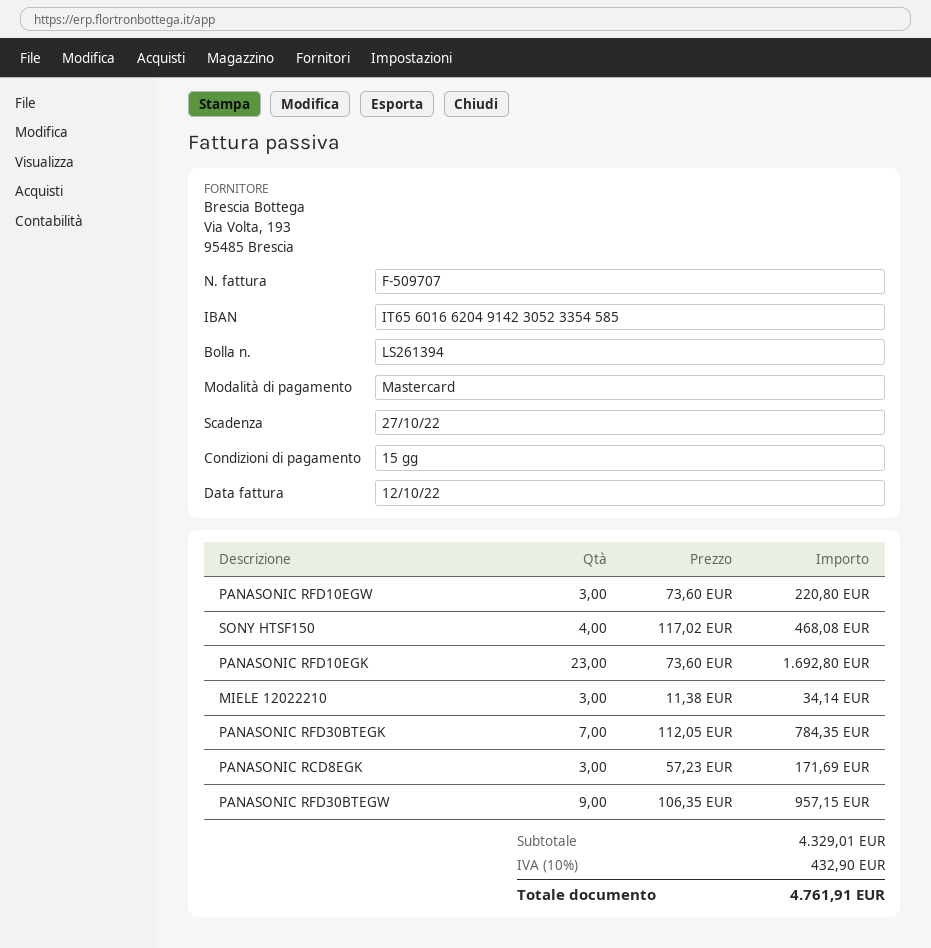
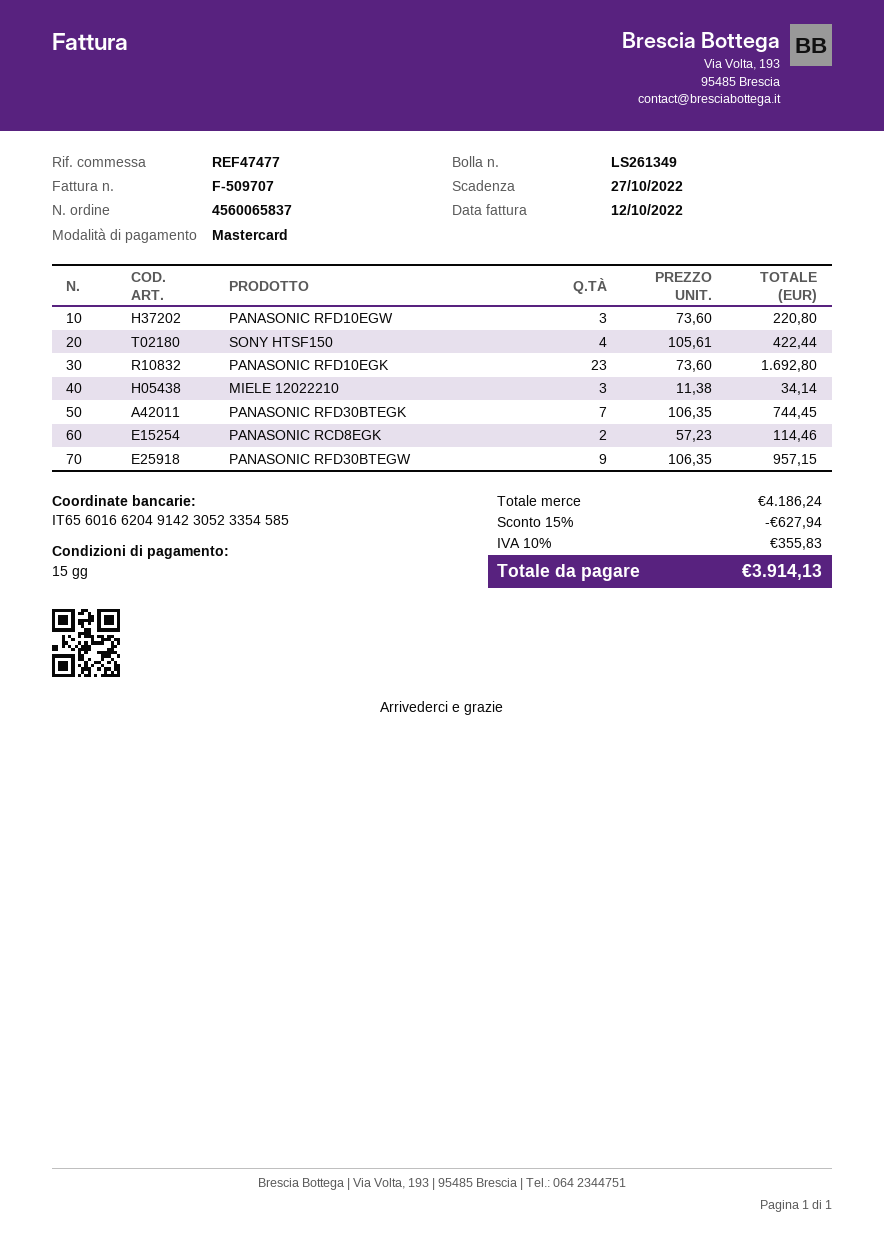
delivery note number: LS261394 -> LS261349
SONY HTSF150: 4 x 117.02 = 468.08 -> 4 x 105.61 = 422.44
PANASONIC RFD30BTEGK: 7 x 112.05 = 784.35 -> 7 x 106.35 = 744.45
PANASONIC RCD8EGK: 3 x 57.23 = 171.69 -> 2 x 57.23 = 114.46
subtotal: 4329.01 -> 4186.24
discount: none -> 15% = 627.94
tax: 10% = 432.90 -> 10% = 355.83
total: 4761.91 -> 3914.13

